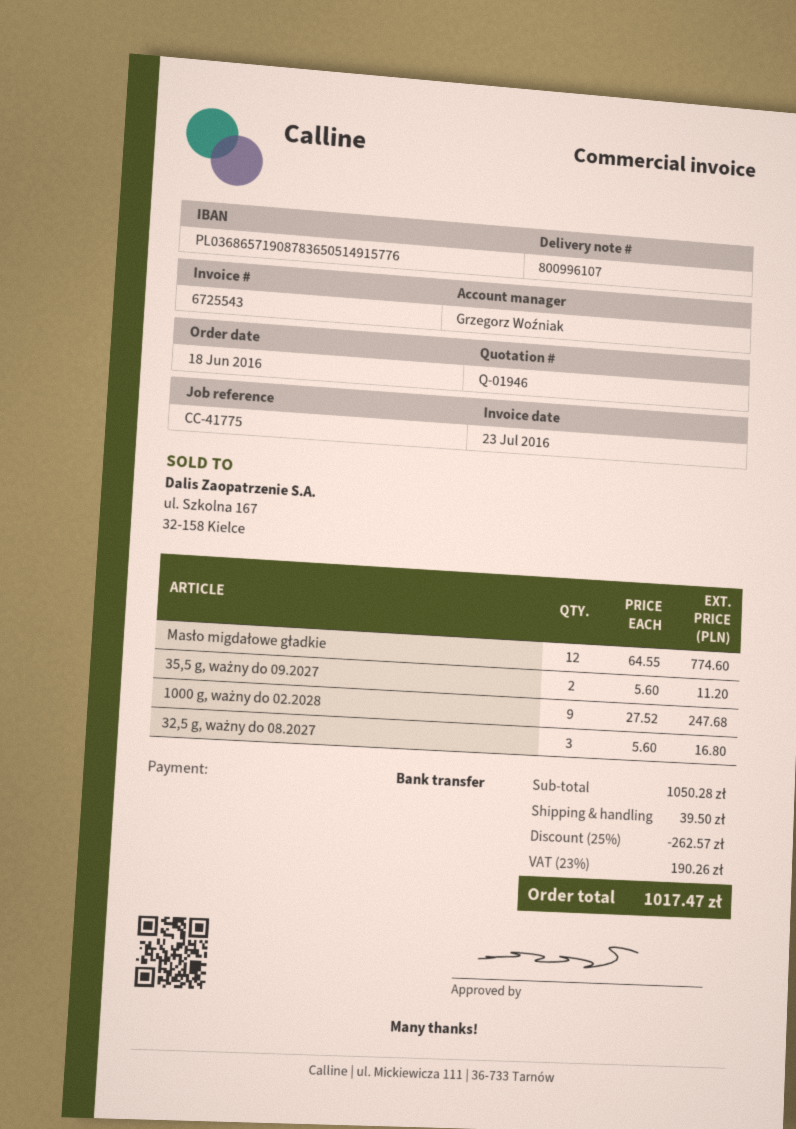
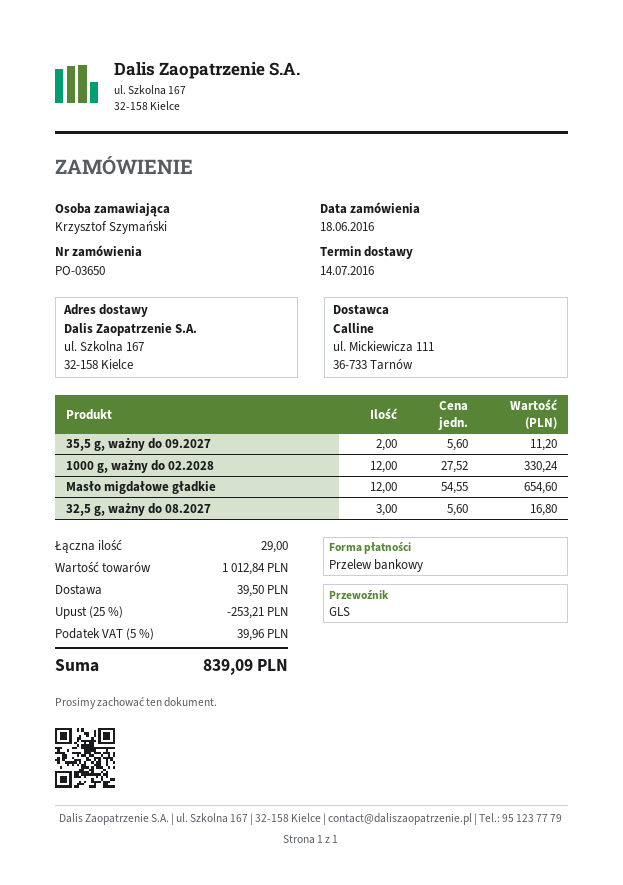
Masło migdałowe gładkie: 12 x 64.55 = 774.60 -> 12 x 54.55 = 654.60
1000 g, ważny do 02.2028: 9 x 27.52 = 247.68 -> 12 x 27.52 = 330.24
subtotal: 1050.28 -> 1012.84
discount: 25% = 262.57 -> 25% = 253.21
tax: 23% = 190.26 -> 5% = 39.96
total: 1017.47 -> 839.09

